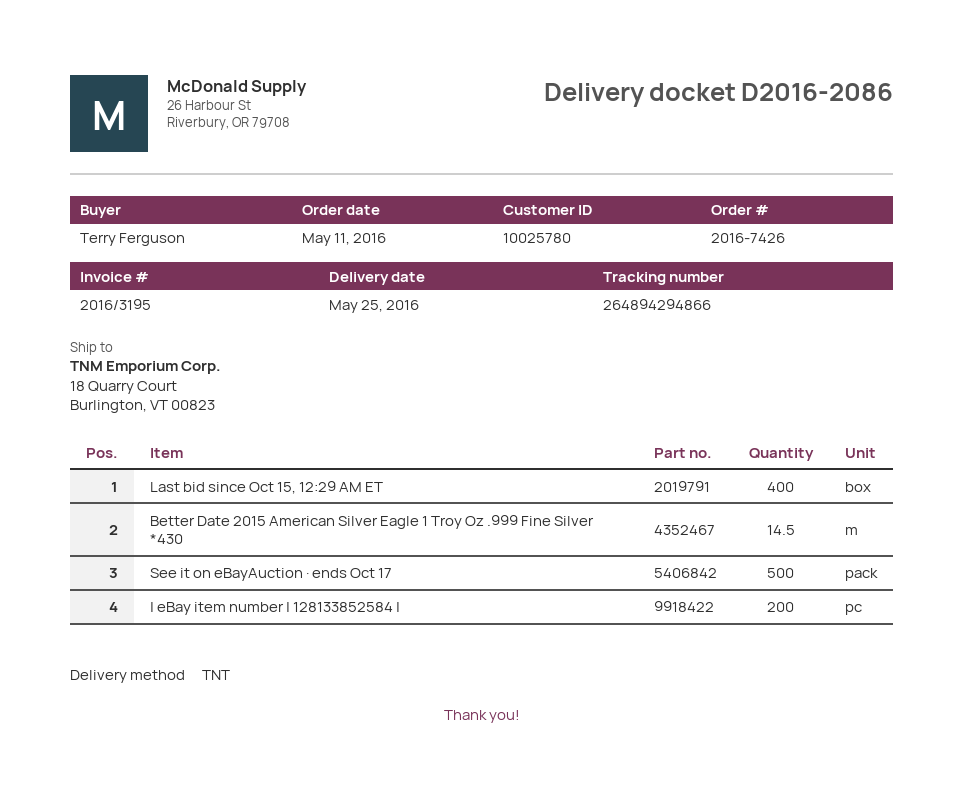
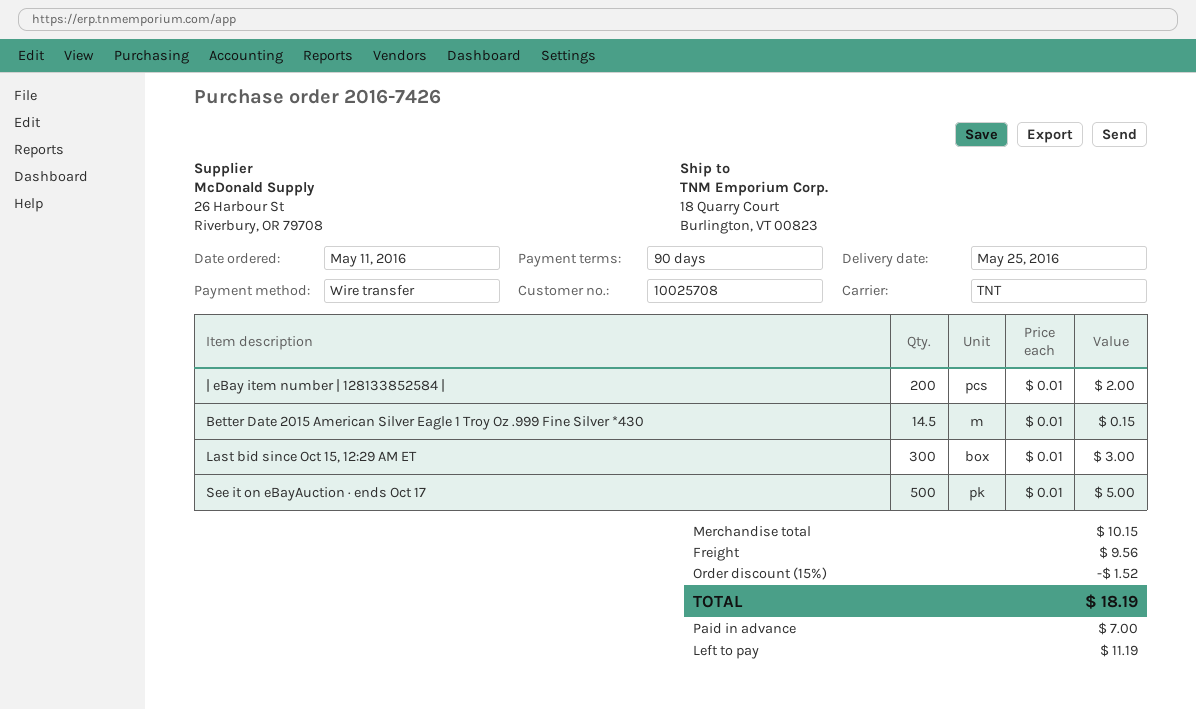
customer number: 10025780 -> 10025708
Last bid since Oct 15, 12:29 AM ET: 400 -> 300

